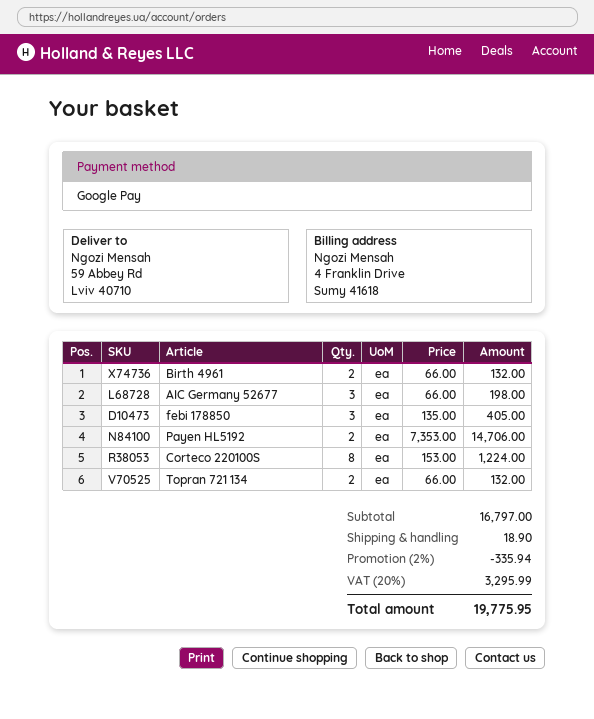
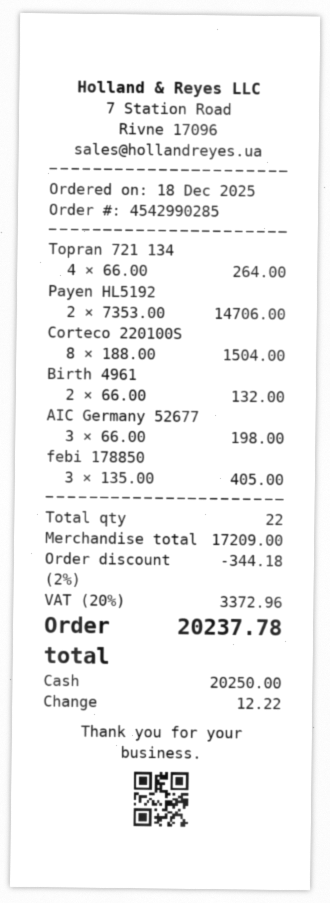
payment method: Google Pay -> cash
Corteco 220100S: 8 x 153.00 = 1224.00 -> 8 x 188.00 = 1504.00
Topran 721 134: 2 x 66.00 = 132.00 -> 4 x 66.00 = 264.00
subtotal: 16797.00 -> 17209.00
discount: 2% = 335.94 -> 2% = 344.18
shipping: 18.90 -> none
tax: 20% = 3295.99 -> 20% = 3372.96
total: 19775.95 -> 20237.78

